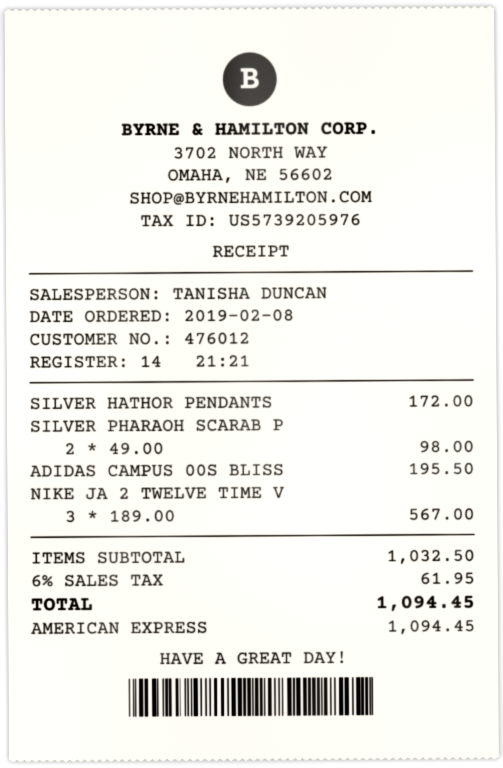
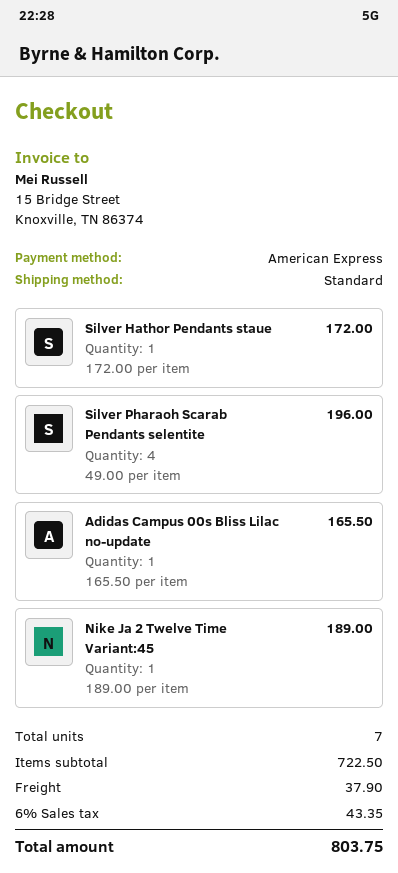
SILVER PHARAOH SCARAB P: 2 x 49.00 = 98.00 -> 4 x 49.00 = 196.00
ADIDAS CAMPUS 00S BLISS: 1 x 195.50 = 195.50 -> 1 x 165.50 = 165.50
NIKE JA 2 TWELVE TIME V: 3 x 189.00 = 567.00 -> 1 x 189.00 = 189.00
subtotal: 1032.50 -> 722.50
shipping: none -> 37.90
tax: 6% = 61.95 -> 6% = 43.35
total: 1094.45 -> 803.75

